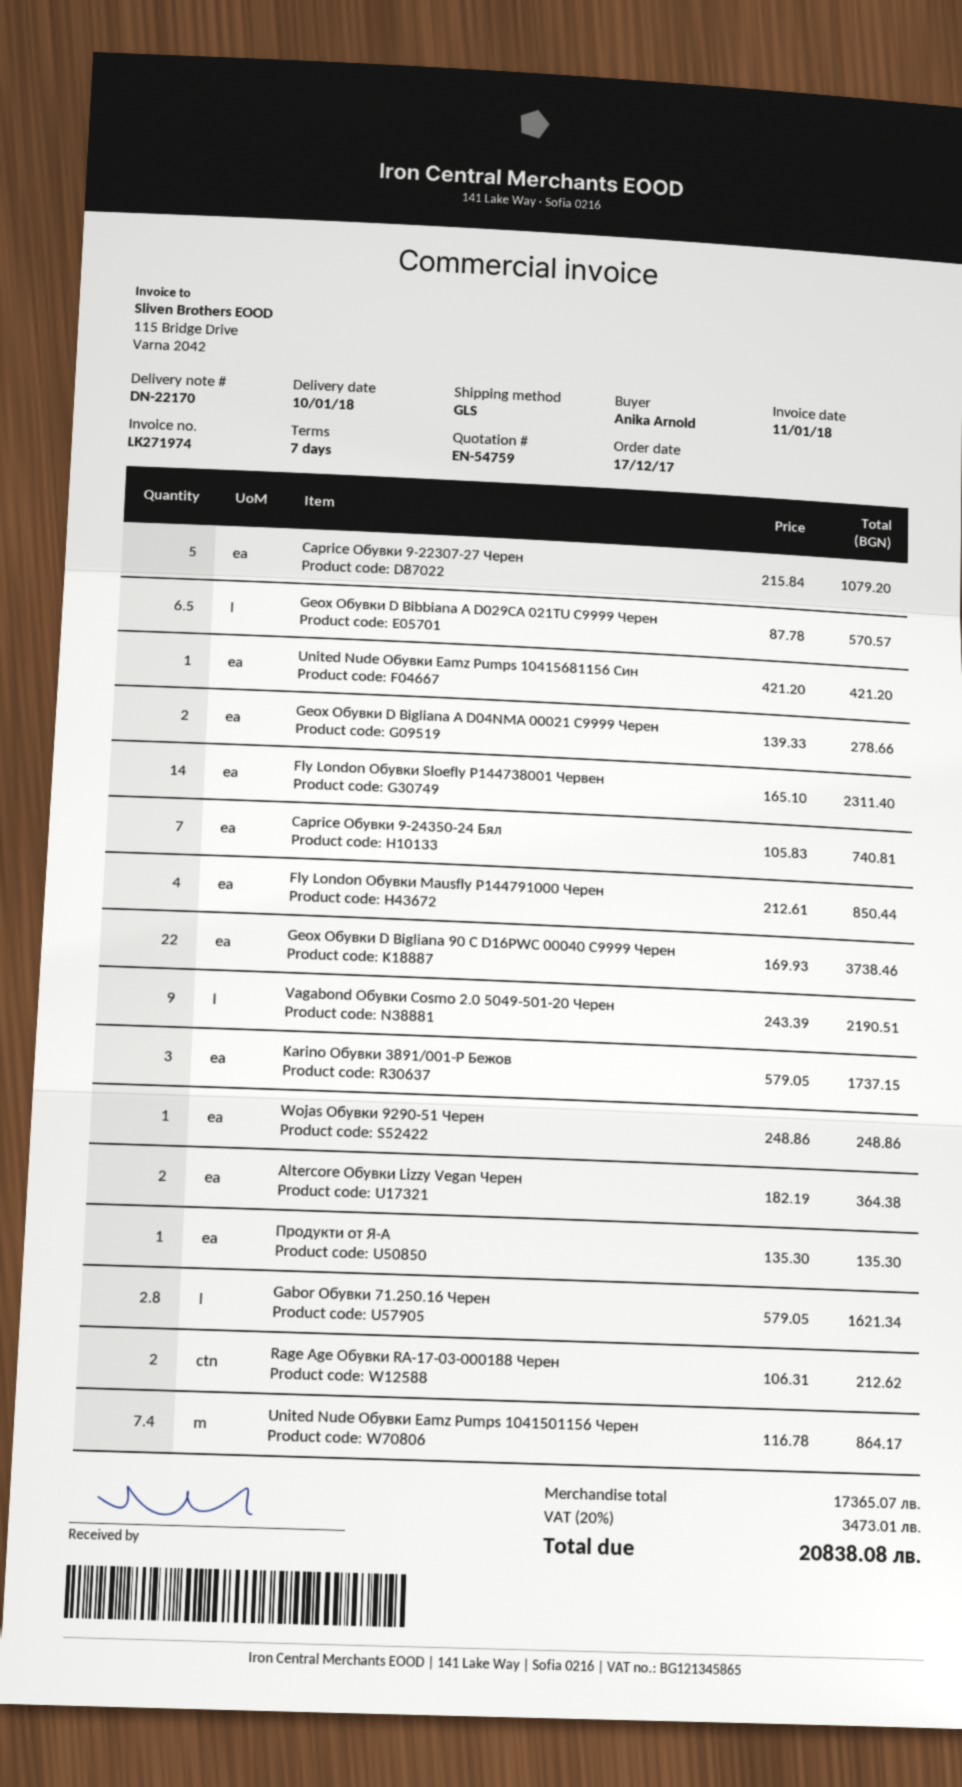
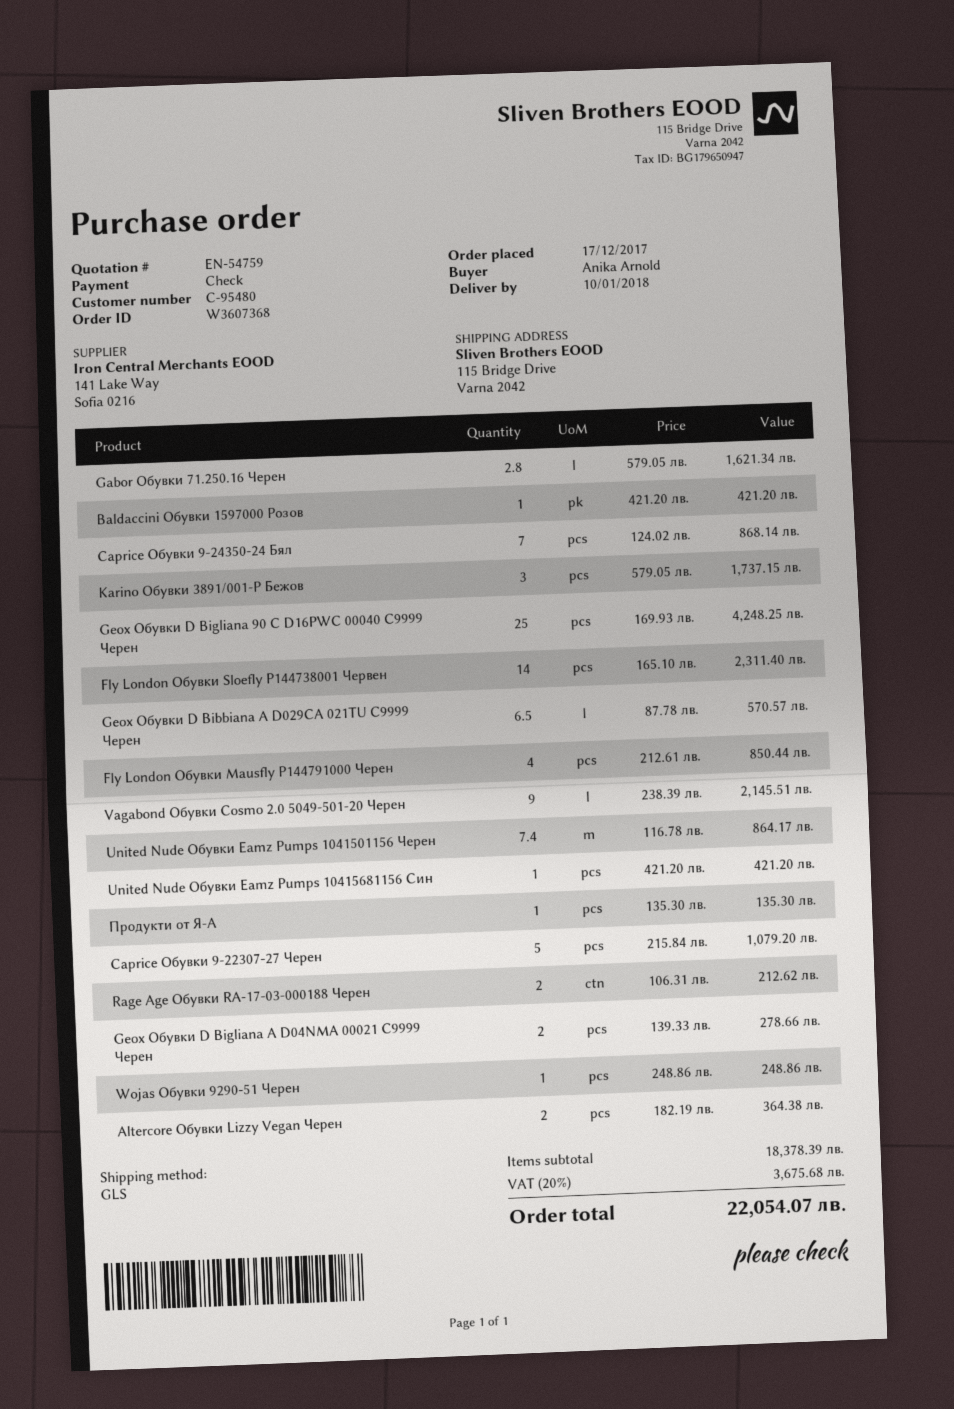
Caprice Обувки 9-24350-24 Бял: 7 x 105.83 = 740.81 -> 7 x 124.02 = 868.14
Geox Обувки D Bigliana 90 C D16PWC 00040 C9999 Черен: 22 x 169.93 = 3738.46 -> 25 x 169.93 = 4248.25
Vagabond Обувки Cosmo 2.0 5049-501-20 Черен: 9 x 243.39 = 2190.51 -> 9 x 238.39 = 2145.51
Baldaccini Обувки 1597000 Розов: none -> 1 x 421.20 = 421.20
subtotal: 17365.07 -> 18378.39
tax: 20% = 3473.01 -> 20% = 3675.68
total: 20838.08 -> 22054.07

